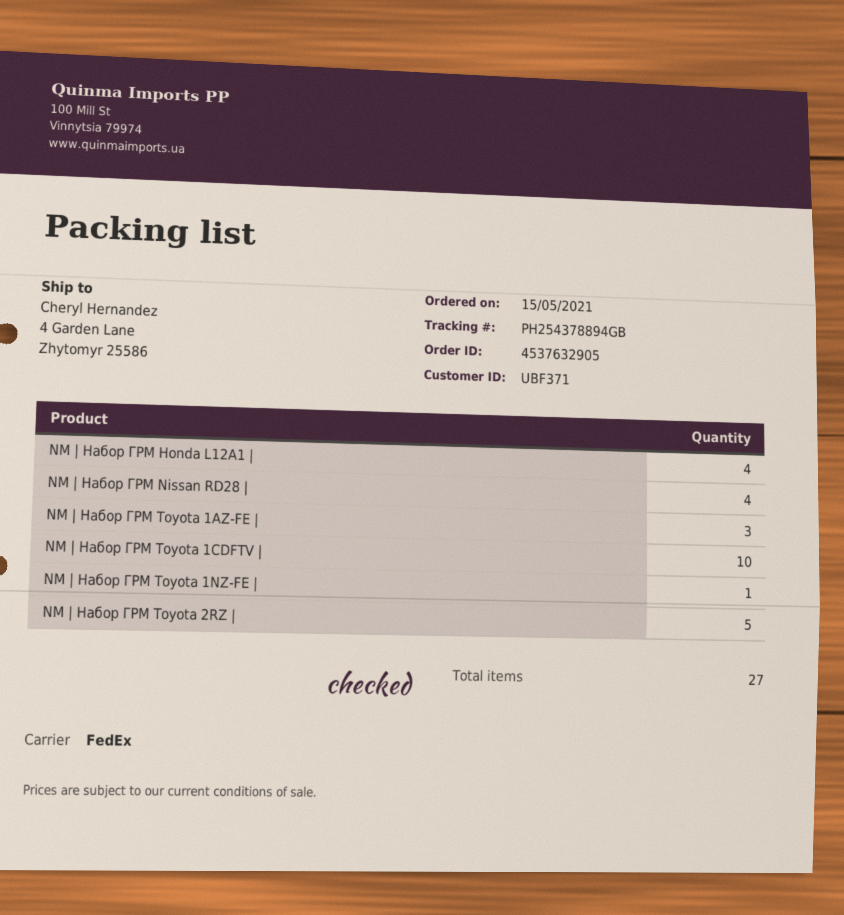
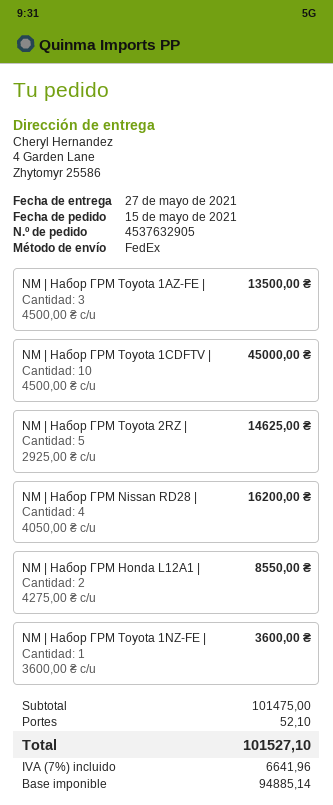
NM | Набор ГРМ Honda L12A1 |: 4 -> 2

